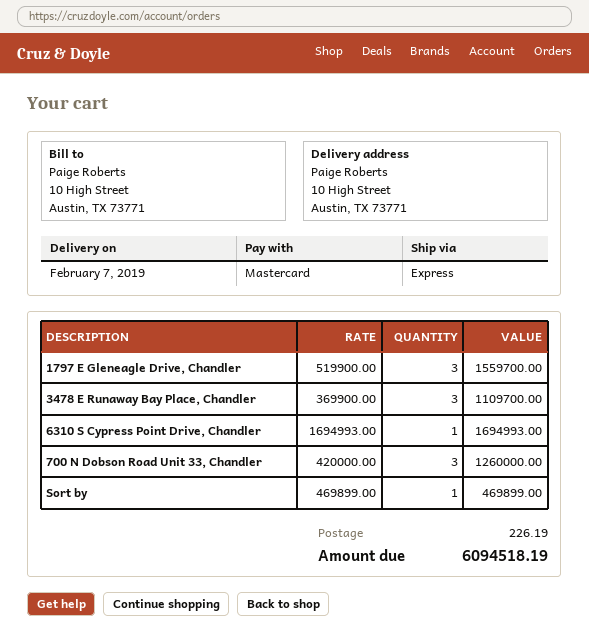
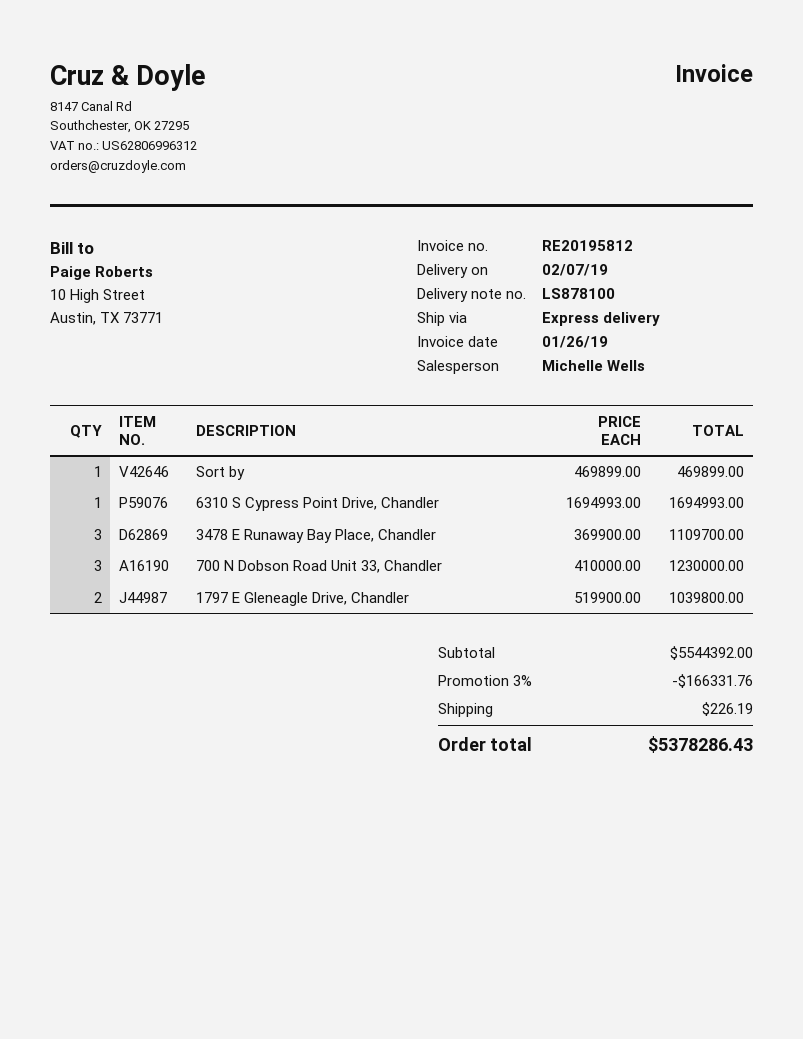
1797 E Gleneagle Drive, Chandler: 3 x 519900.00 = 1559700.00 -> 2 x 519900.00 = 1039800.00
700 N Dobson Road Unit 33, Chandler: 3 x 420000.00 = 1260000.00 -> 3 x 410000.00 = 1230000.00
discount: none -> 3% = 166331.76
total: 6094518.19 -> 5378286.43

